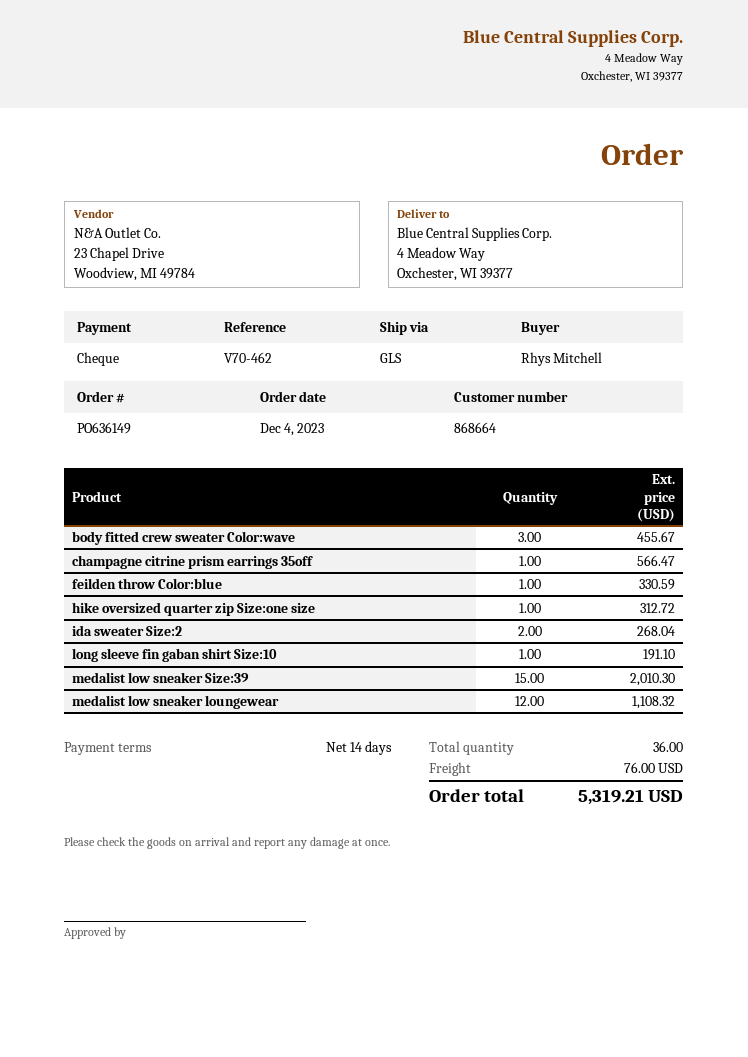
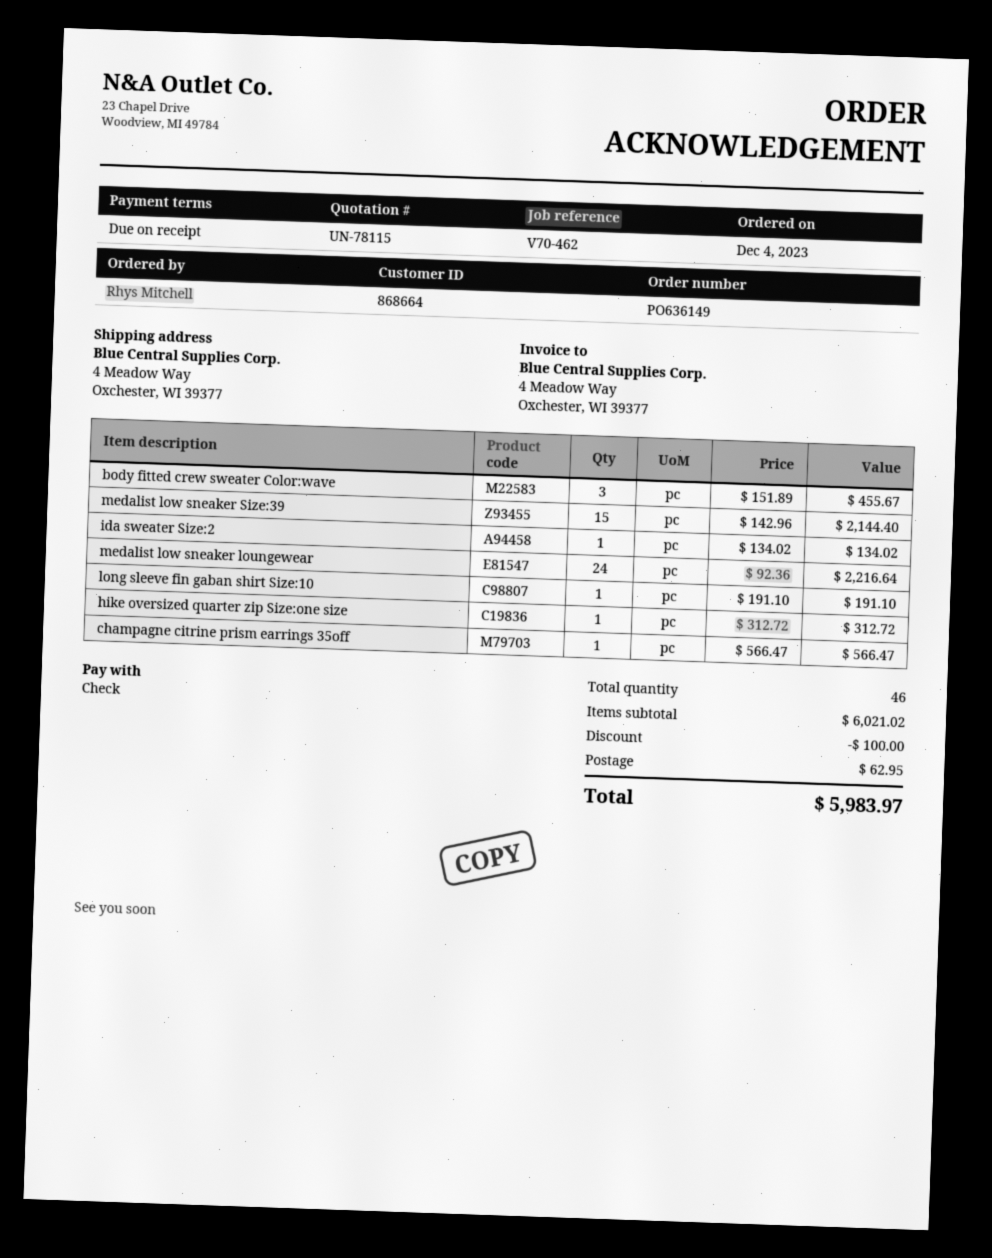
payment terms: 14 days -> on receipt
feilden throw Color:blue: 1 for 330.59 -> none
ida sweater Size:2: 2 for 268.04 -> 1 for 134.02
medalist low sneaker Size:39: 15 for 2010.30 -> 15 for 2144.40
medalist low sneaker loungewear: 12 for 1108.32 -> 24 for 2216.64
total quantity: 36 -> 46
discount: none -> 100.00
shipping: 76.00 -> 62.95
total: 5319.21 -> 5983.97

